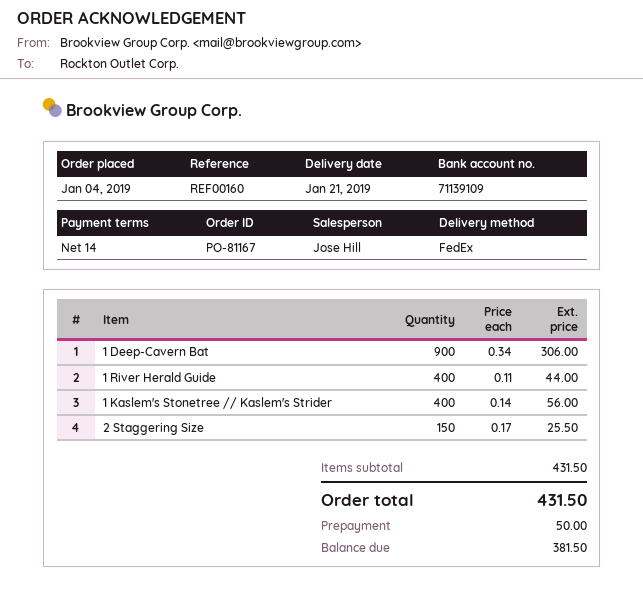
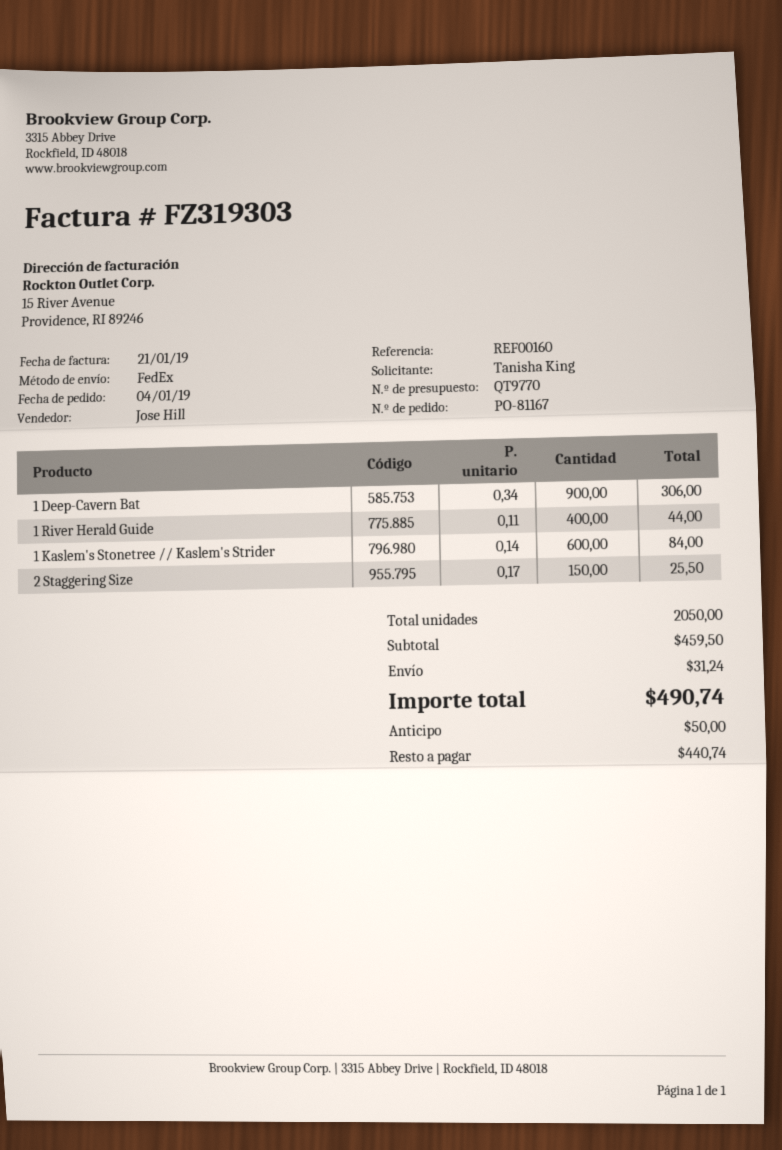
1 Kaslem's Stonetree // Kaslem's Strider: 400 x 0.14 = 56.00 -> 600 x 0.14 = 84.00
subtotal: 431.50 -> 459.50
shipping: none -> 31.24
total: 431.50 -> 490.74
balance: 381.50 -> 440.74

